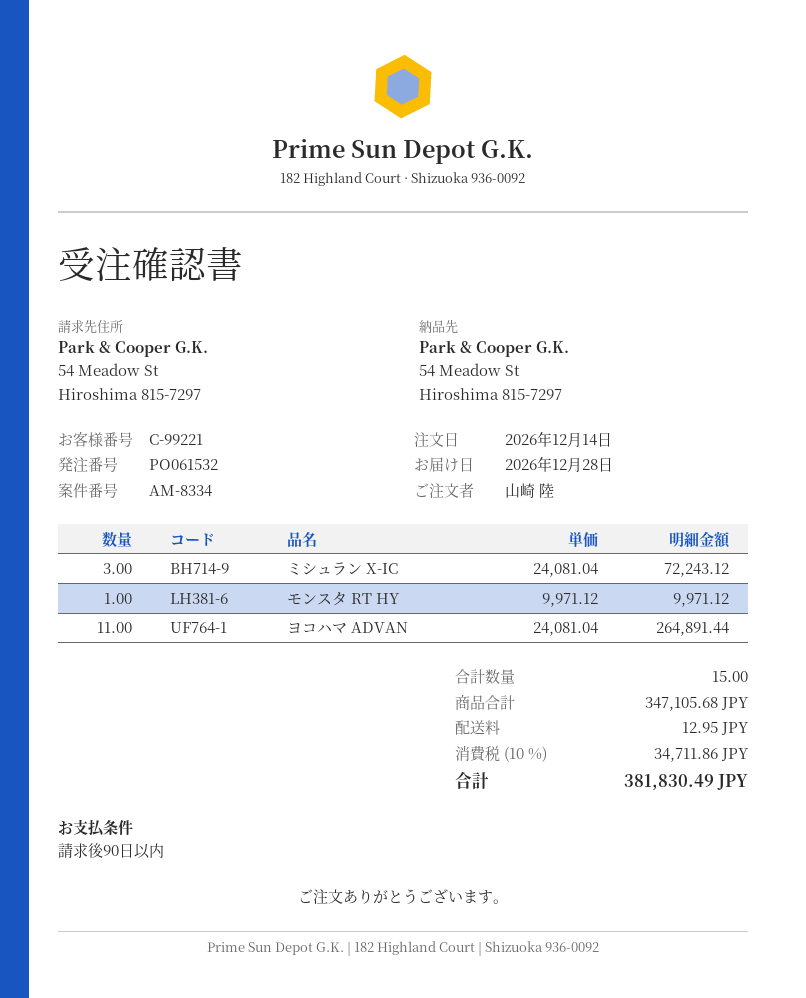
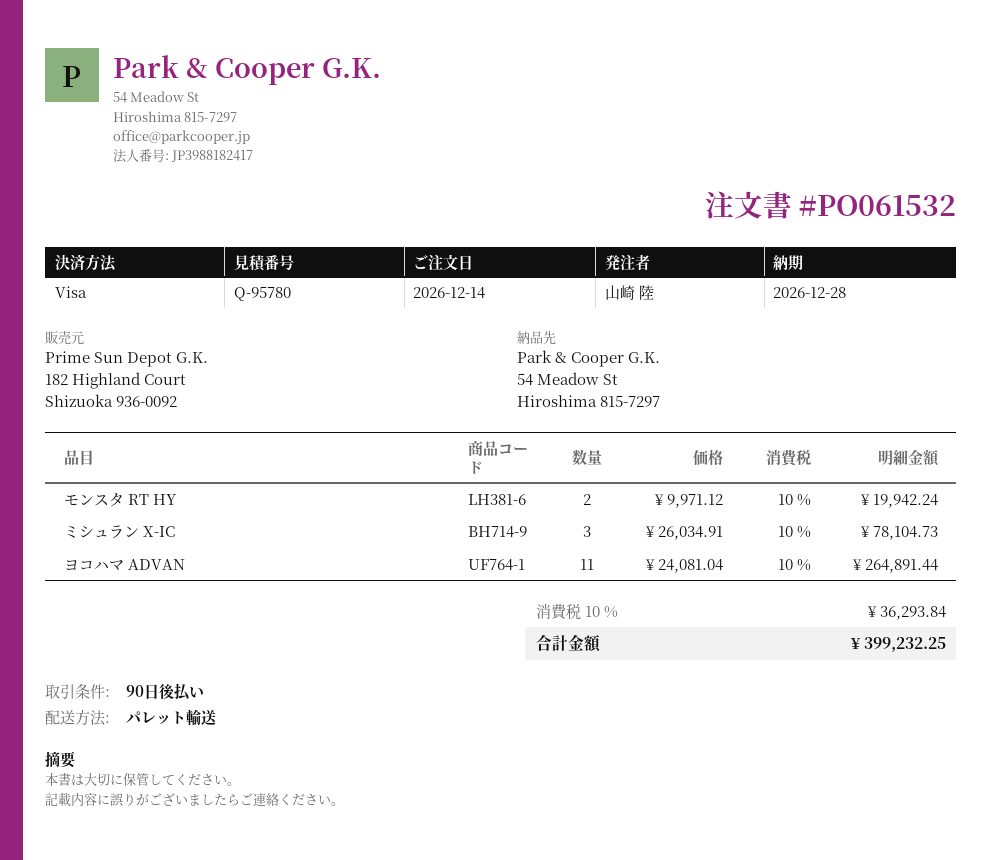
ミシュラン X-IC: 3 x 24081.04 = 72243.12 -> 3 x 26034.91 = 78104.73
モンスタ RT HY: 1 x 9971.12 = 9971.12 -> 2 x 9971.12 = 19942.24
shipping: 12.95 -> none
tax: 10% = 34711.86 -> 10% = 36293.84
total: 381830.49 -> 399232.25

